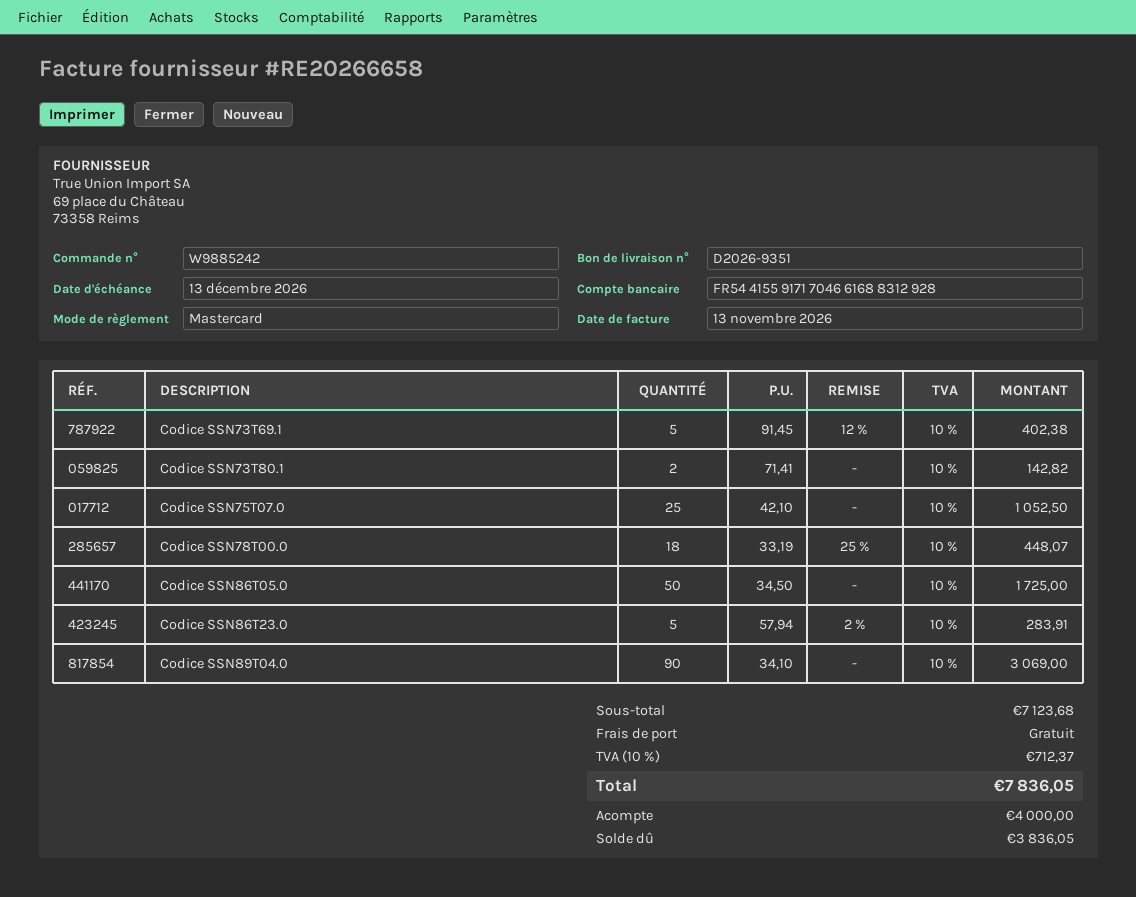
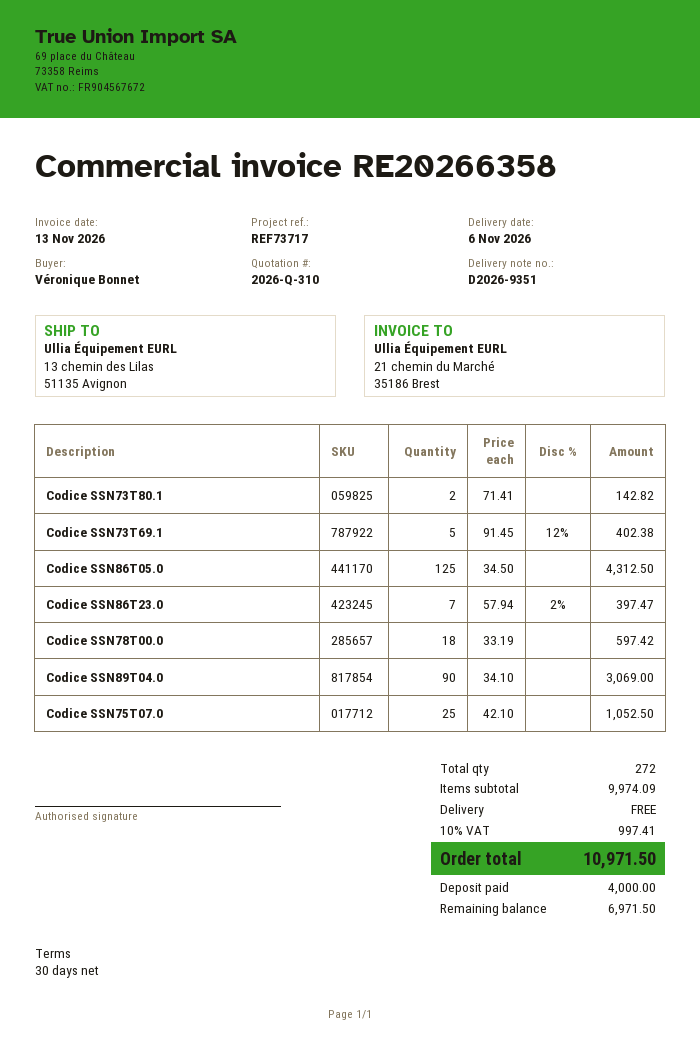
invoice number: RE20266658 -> RE20266358
Codice SSN78T00.0: 18 x 33.19 - 25% = 448.07 -> 18 x 33.19 = 597.42
Codice SSN86T05.0: 50 x 34.50 = 1725.00 -> 125 x 34.50 = 4312.50
Codice SSN86T23.0: 5 x 57.94 - 2% = 283.91 -> 7 x 57.94 - 2% = 397.47
subtotal: 7123.68 -> 9974.09
tax: 10% = 712.37 -> 10% = 997.41
total: 7836.05 -> 10971.50
balance: 3836.05 -> 6971.50

